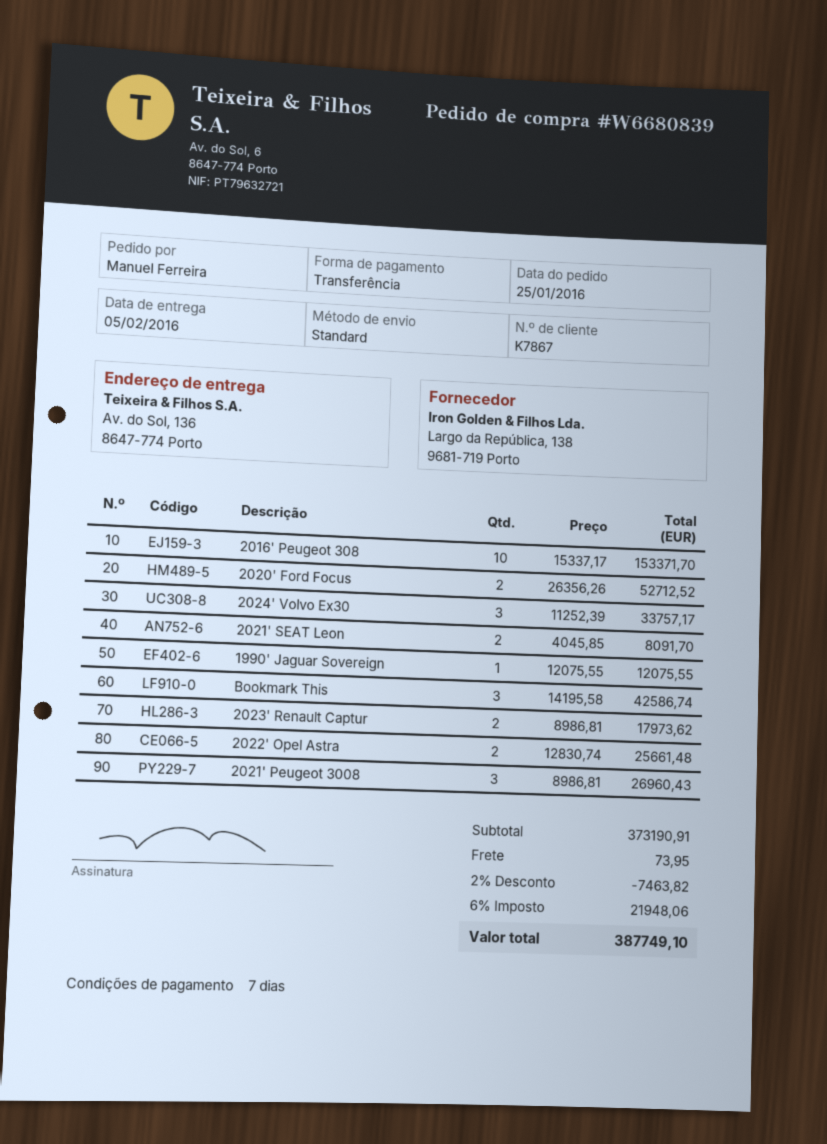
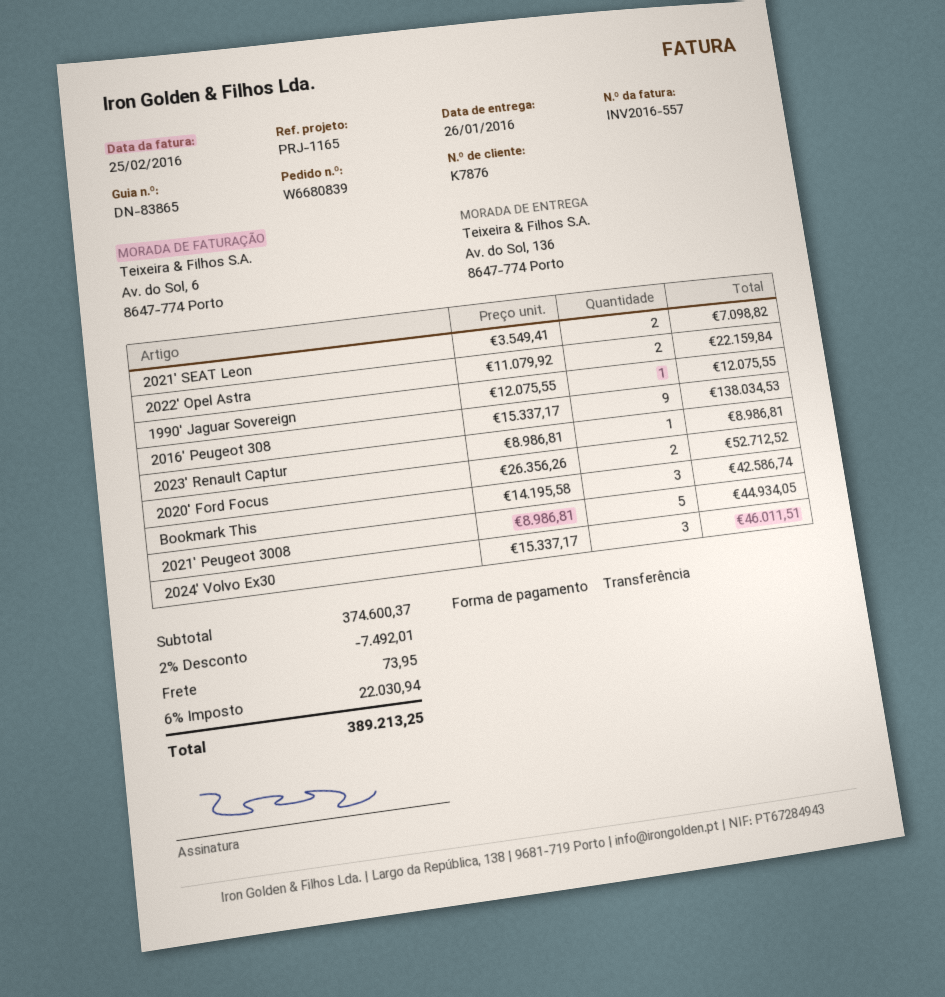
delivery date: 2016-02-05 -> 2016-01-26
customer number: K7867 -> K7876
2016' Peugeot 308: 10 x 15337.17 = 153371.70 -> 9 x 15337.17 = 138034.53
2024' Volvo Ex30: 3 x 11252.39 = 33757.17 -> 3 x 15337.17 = 46011.51
2021' SEAT Leon: 2 x 4045.85 = 8091.70 -> 2 x 3549.41 = 7098.82
2023' Renault Captur: 2 x 8986.81 = 17973.62 -> 1 x 8986.81 = 8986.81
2022' Opel Astra: 2 x 12830.74 = 25661.48 -> 2 x 11079.92 = 22159.84
2021' Peugeot 3008: 3 x 8986.81 = 26960.43 -> 5 x 8986.81 = 44934.05
subtotal: 373190.91 -> 374600.37
discount: 2% = 7463.82 -> 2% = 7492.01
tax: 6% = 21948.06 -> 6% = 22030.94
total: 387749.10 -> 389213.25

